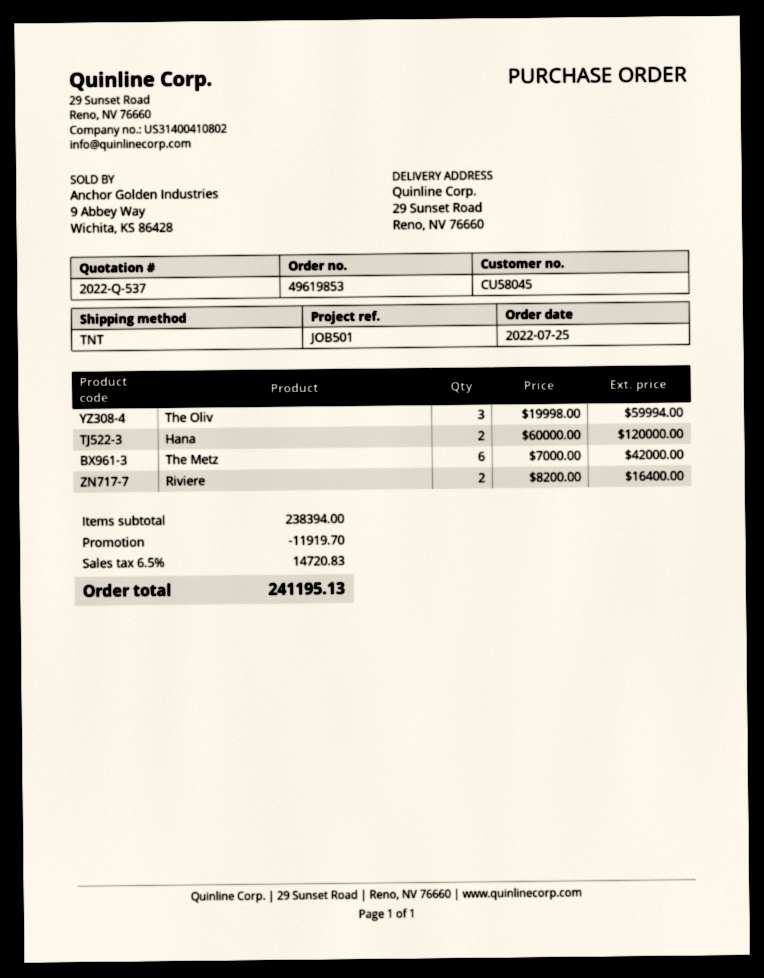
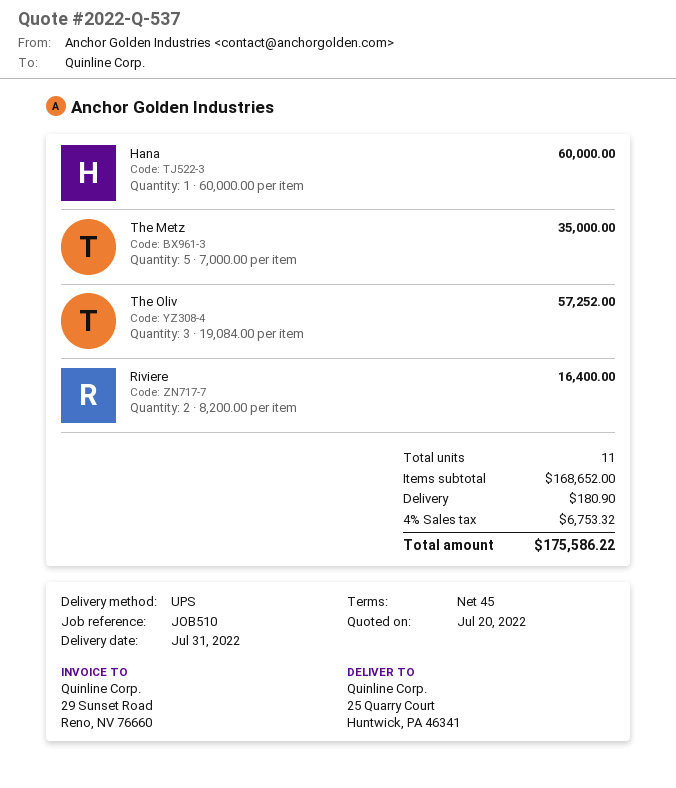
reference: JOB501 -> JOB510
shipping method: TNT -> UPS
ship to: 29 Sunset Road, Reno, NV 76660 -> 25 Quarry Court, Huntwick, PA 46341
The Oliv: 3 x 19998.00 = 59994.00 -> 3 x 19084.00 = 57252.00
Hana: 2 x 60000.00 = 120000.00 -> 1 x 60000.00 = 60000.00
The Metz: 6 x 7000.00 = 42000.00 -> 5 x 7000.00 = 35000.00
subtotal: 238394.00 -> 168652.00
discount: 11919.70 -> none
shipping: none -> 180.90
tax: 6.5% = 14720.83 -> 4% = 6753.32
total: 241195.13 -> 175586.22

